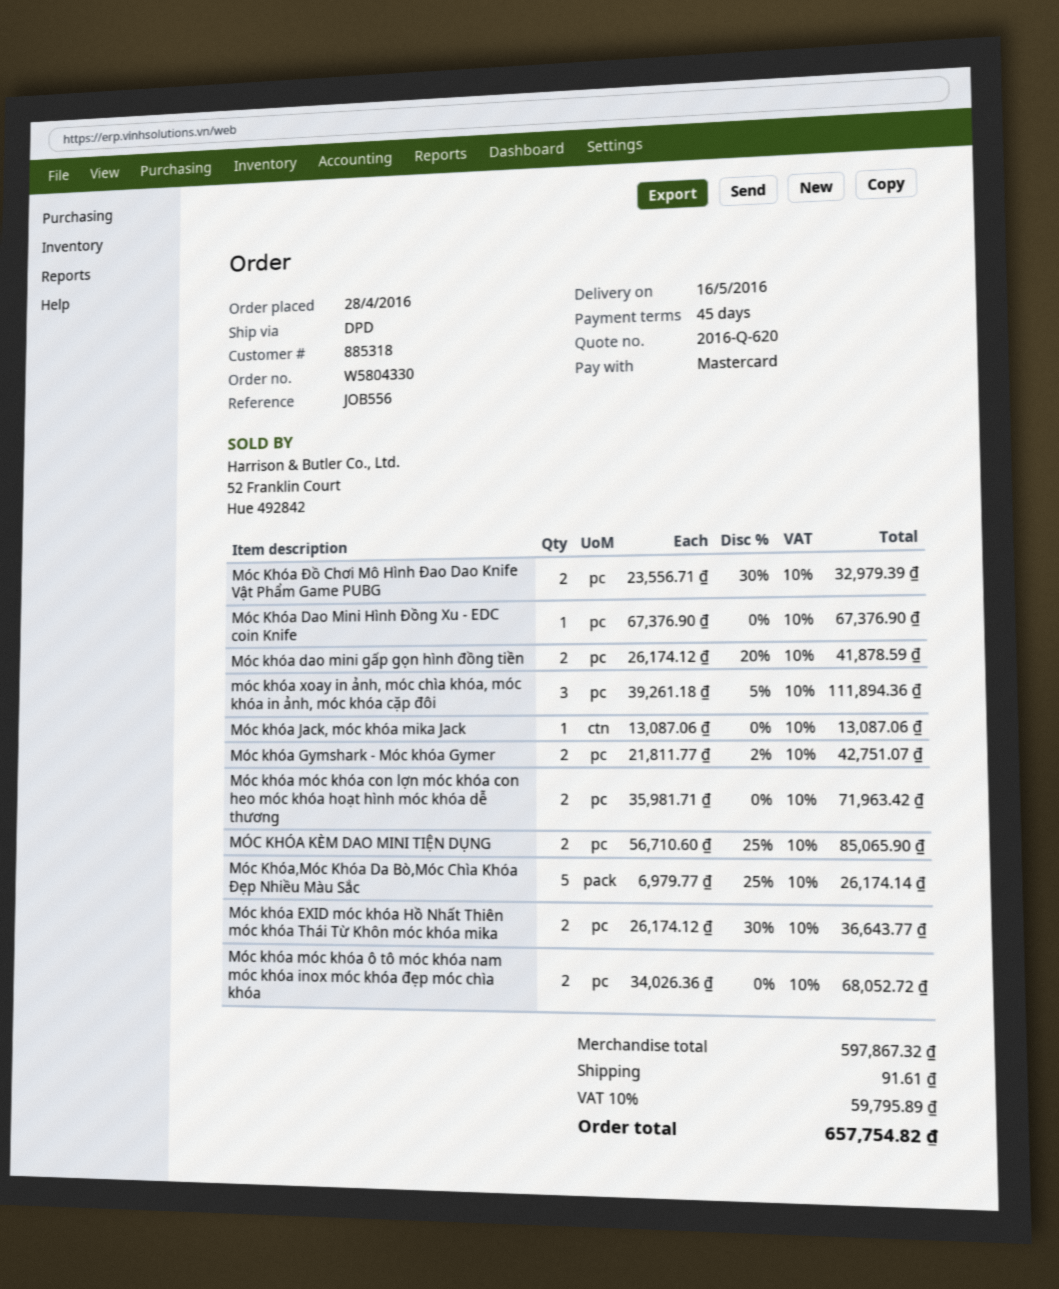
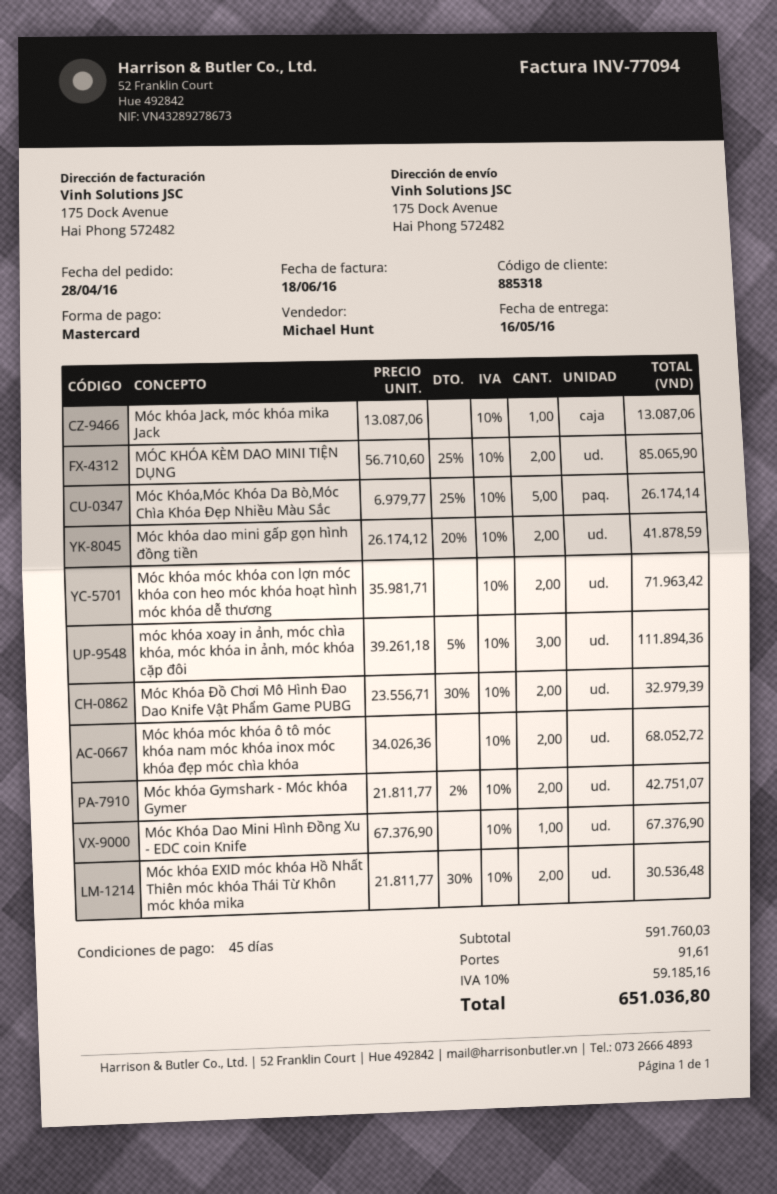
Móc khóa EXID móc khóa Hồ Nhất Thiên móc khóa Thái Từ Khôn móc khóa mika: 2 x 26174.12 - 30% = 36643.77 -> 2 x 21811.77 - 30% = 30536.48
subtotal: 597867.32 -> 591760.03
tax: 10% = 59795.89 -> 10% = 59185.16
total: 657754.82 -> 651036.80

